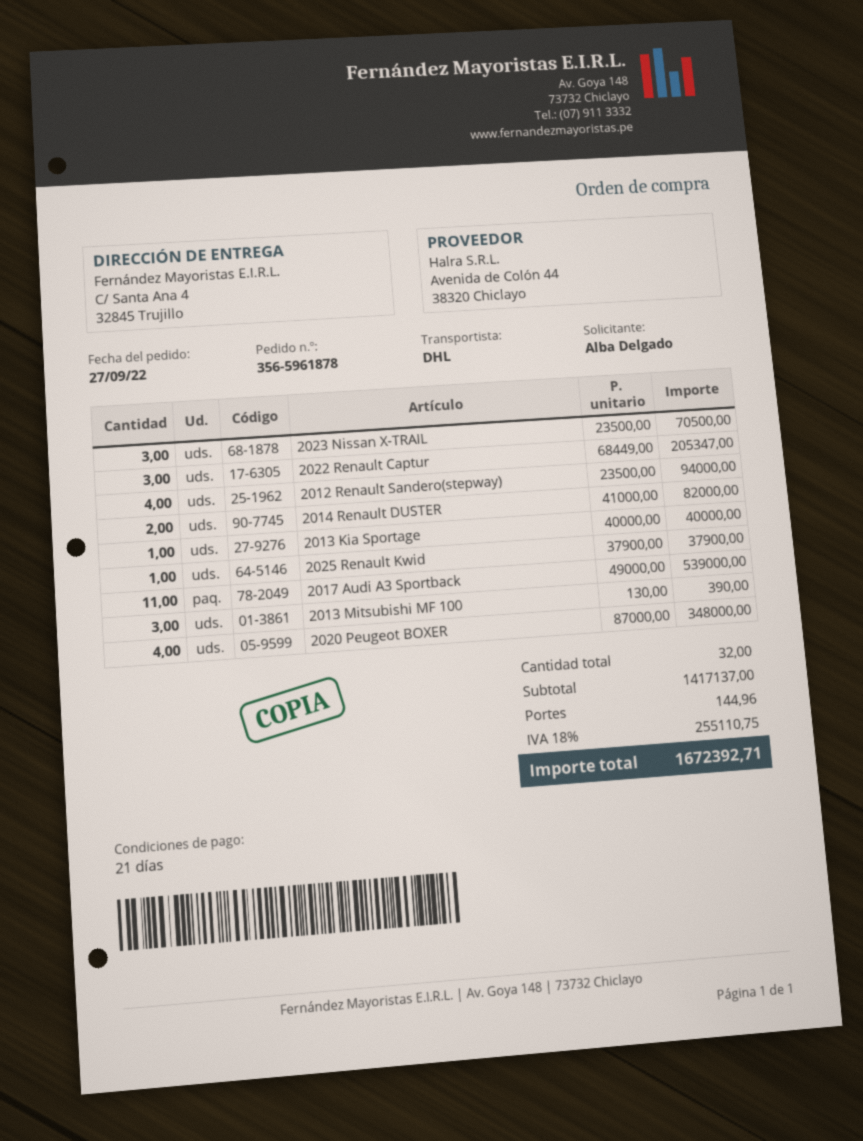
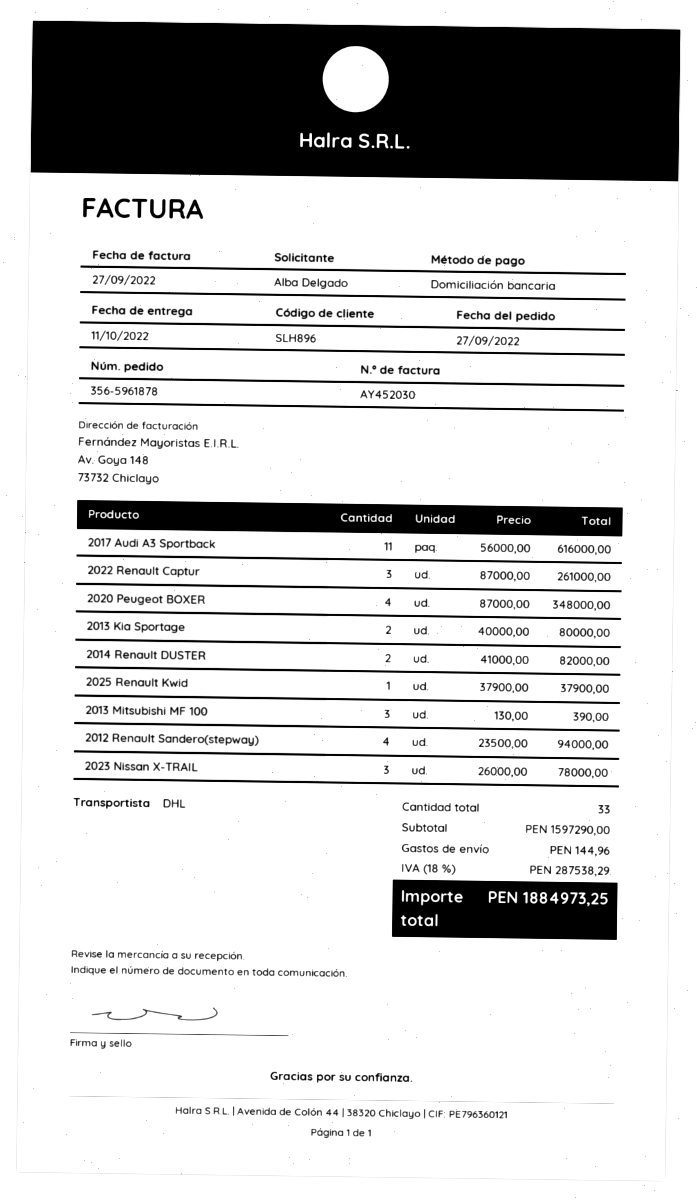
2023 Nissan X-TRAIL: 3 x 23500.00 = 70500.00 -> 3 x 26000.00 = 78000.00
2022 Renault Captur: 3 x 68449.00 = 205347.00 -> 3 x 87000.00 = 261000.00
2013 Kia Sportage: 1 x 40000.00 = 40000.00 -> 2 x 40000.00 = 80000.00
2017 Audi A3 Sportback: 11 x 49000.00 = 539000.00 -> 11 x 56000.00 = 616000.00
total quantity: 32 -> 33
subtotal: 1417137.00 -> 1597290.00
tax: 18% = 255110.75 -> 18% = 287538.29
total: 1672392.71 -> 1884973.25

